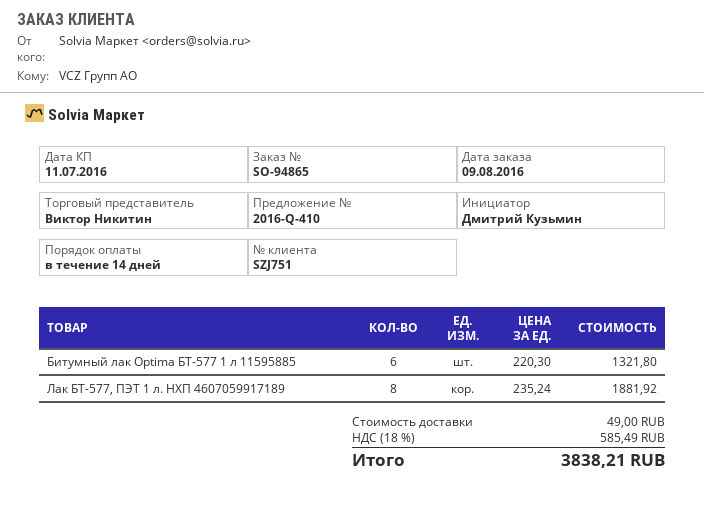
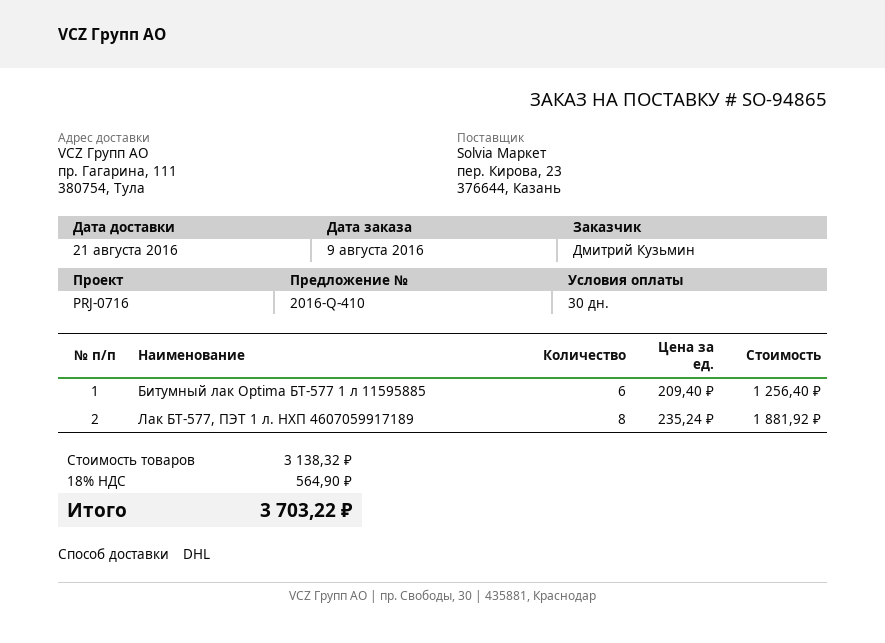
payment terms: 14 days -> 30 days
Битумный лак Optima БТ-577 1 л 11595885: 6 x 220.30 = 1321.80 -> 6 x 209.40 = 1256.40
shipping: 49.00 -> none
tax: 18% = 585.49 -> 18% = 564.90
total: 3838.21 -> 3703.22

